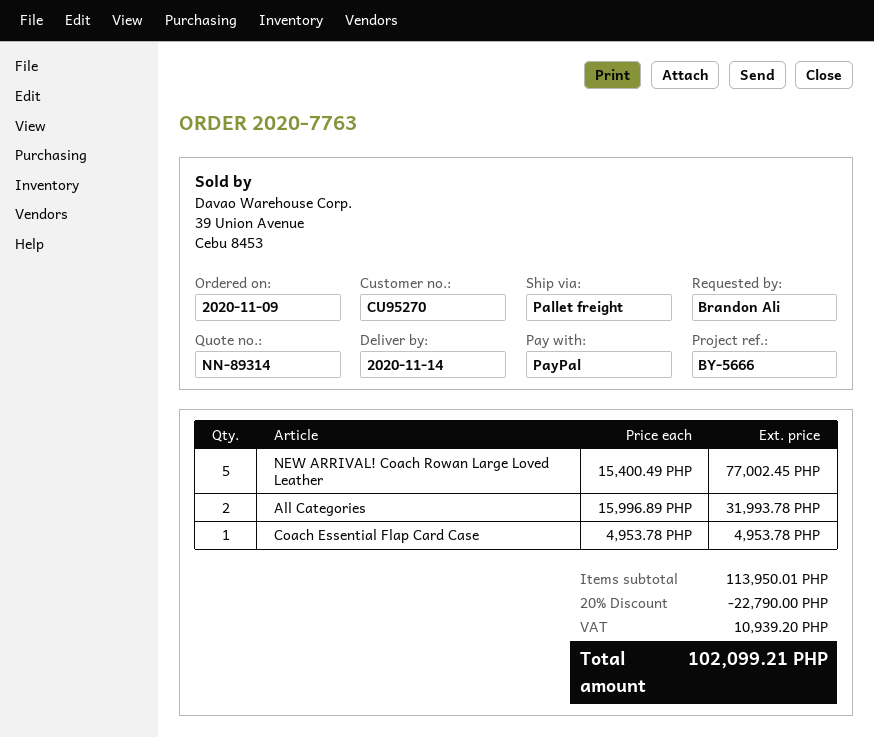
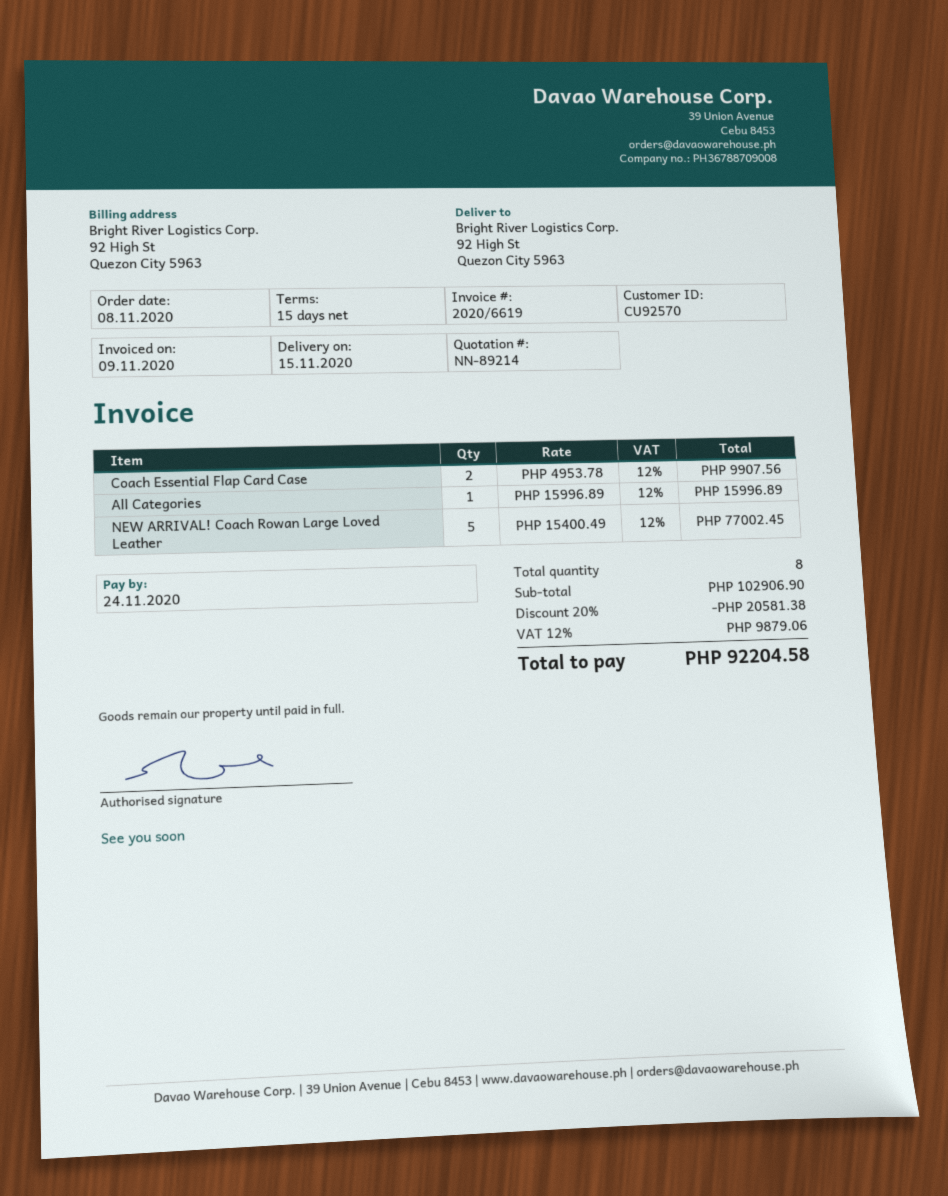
quote number: NN-89314 -> NN-89214
order date: 2020-11-09 -> 2020-11-08
delivery date: 2020-11-14 -> 2020-11-15
customer number: CU95270 -> CU92570
All Categories: 2 x 15996.89 = 31993.78 -> 1 x 15996.89 = 15996.89
Coach Essential Flap Card Case: 1 x 4953.78 = 4953.78 -> 2 x 4953.78 = 9907.56
subtotal: 113950.01 -> 102906.90
discount: 20% = 22790.00 -> 20% = 20581.38
tax: 10939.20 -> 9879.06
total: 102099.21 -> 92204.58

